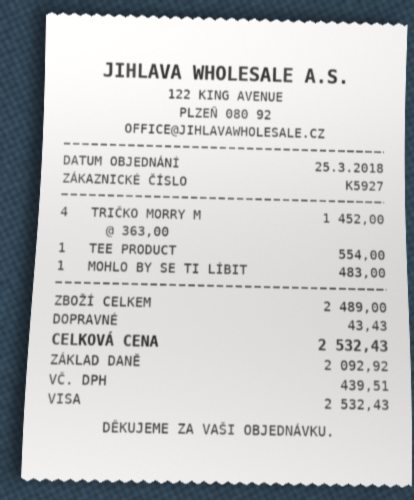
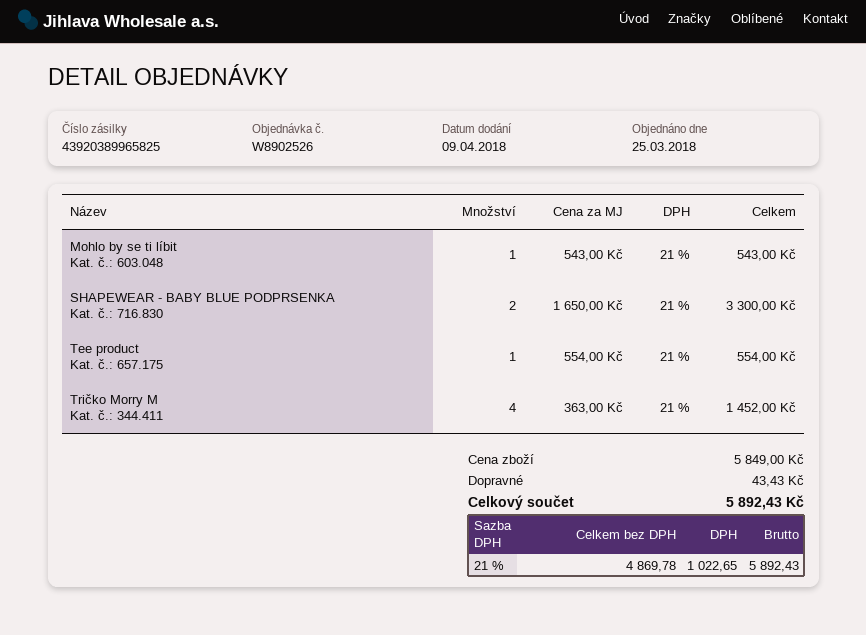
MOHLO BY SE TI LÍBIT: 1 x 483.00 = 483.00 -> 1 x 543.00 = 543.00
SHAPEWEAR - BABY BLUE PODPRSENKA: none -> 2 x 1650.00 = 3300.00
subtotal: 2489.00 -> 5849.00
net: 2092.92 -> 4869.78
tax: 439.51 -> 1022.65
total: 2532.43 -> 5892.43

